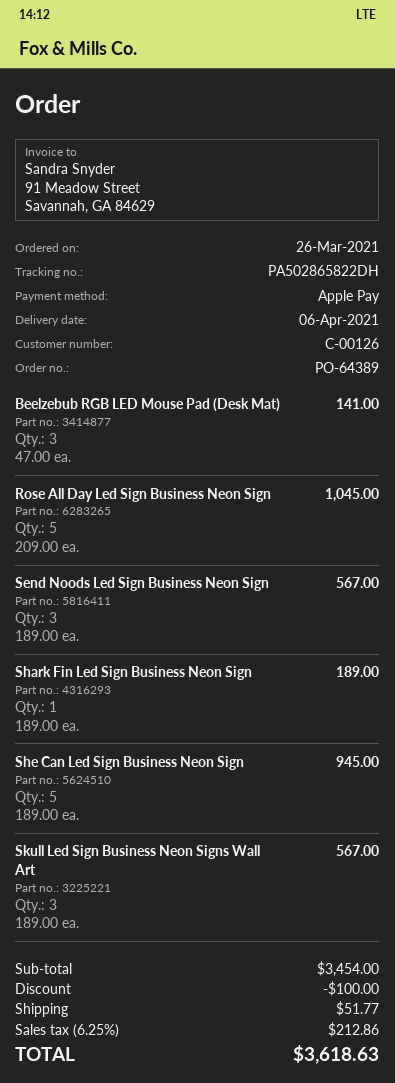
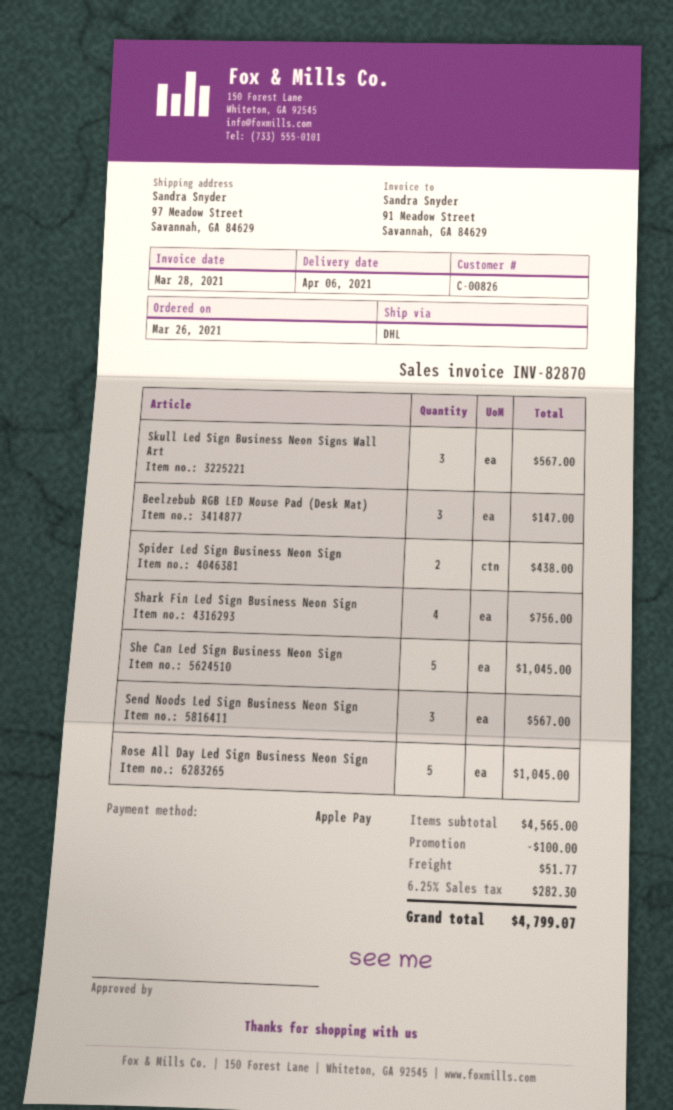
customer number: C-00126 -> C-00826
Beelzebub RGB LED Mouse Pad (Desk Mat): 3 for 141.00 -> 3 for 147.00
Shark Fin Led Sign Business Neon Sign: 1 for 189.00 -> 4 for 756.00
She Can Led Sign Business Neon Sign: 5 for 945.00 -> 5 for 1045.00
Spider Led Sign Business Neon Sign: none -> 2 for 438.00
subtotal: 3454.00 -> 4565.00
tax: 6.25% = 212.86 -> 6.25% = 282.30
total: 3618.63 -> 4799.07

